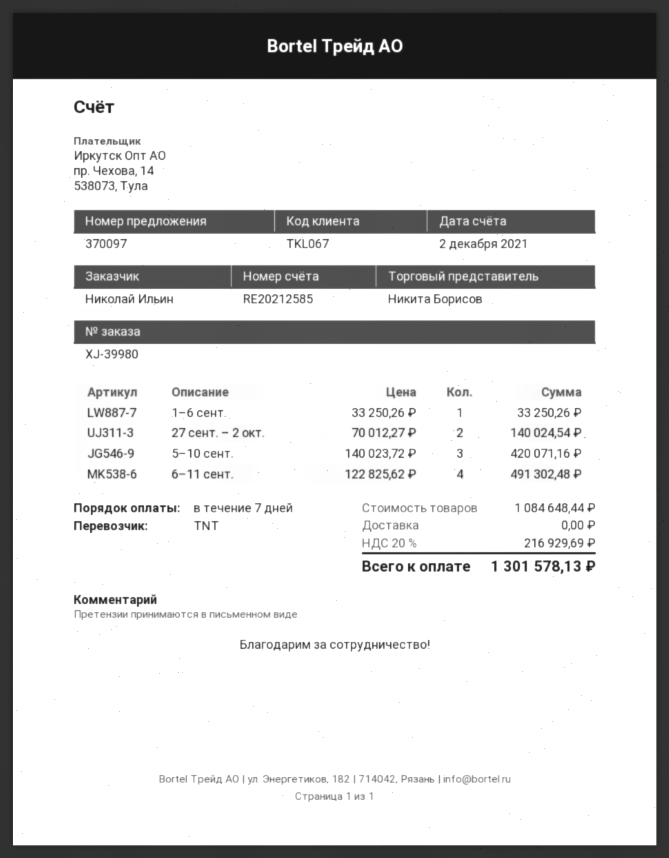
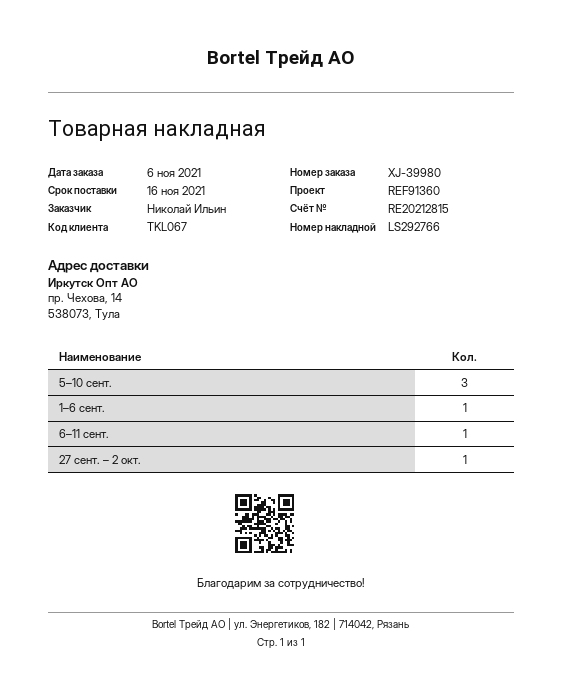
invoice number: RE20212585 -> RE20212815
27 сент. – 2 окт.: 2 -> 1
6–11 сент.: 4 -> 1

